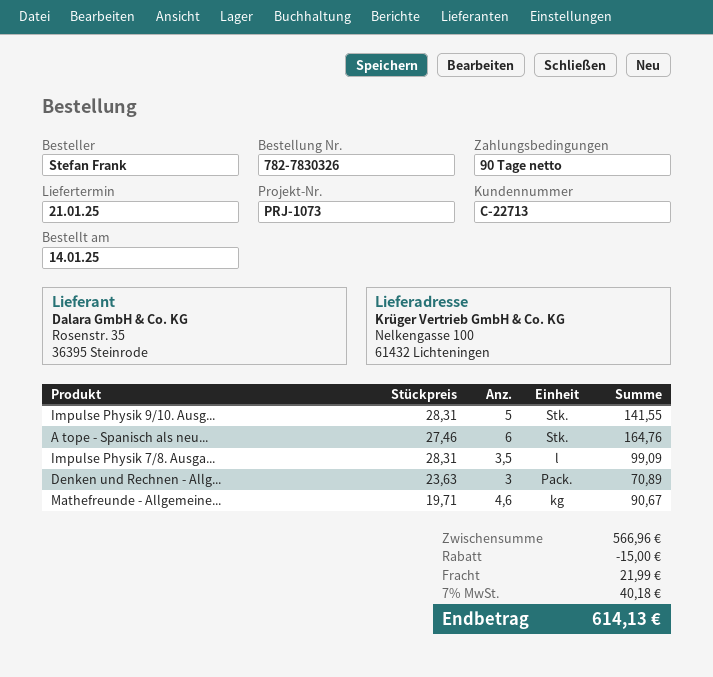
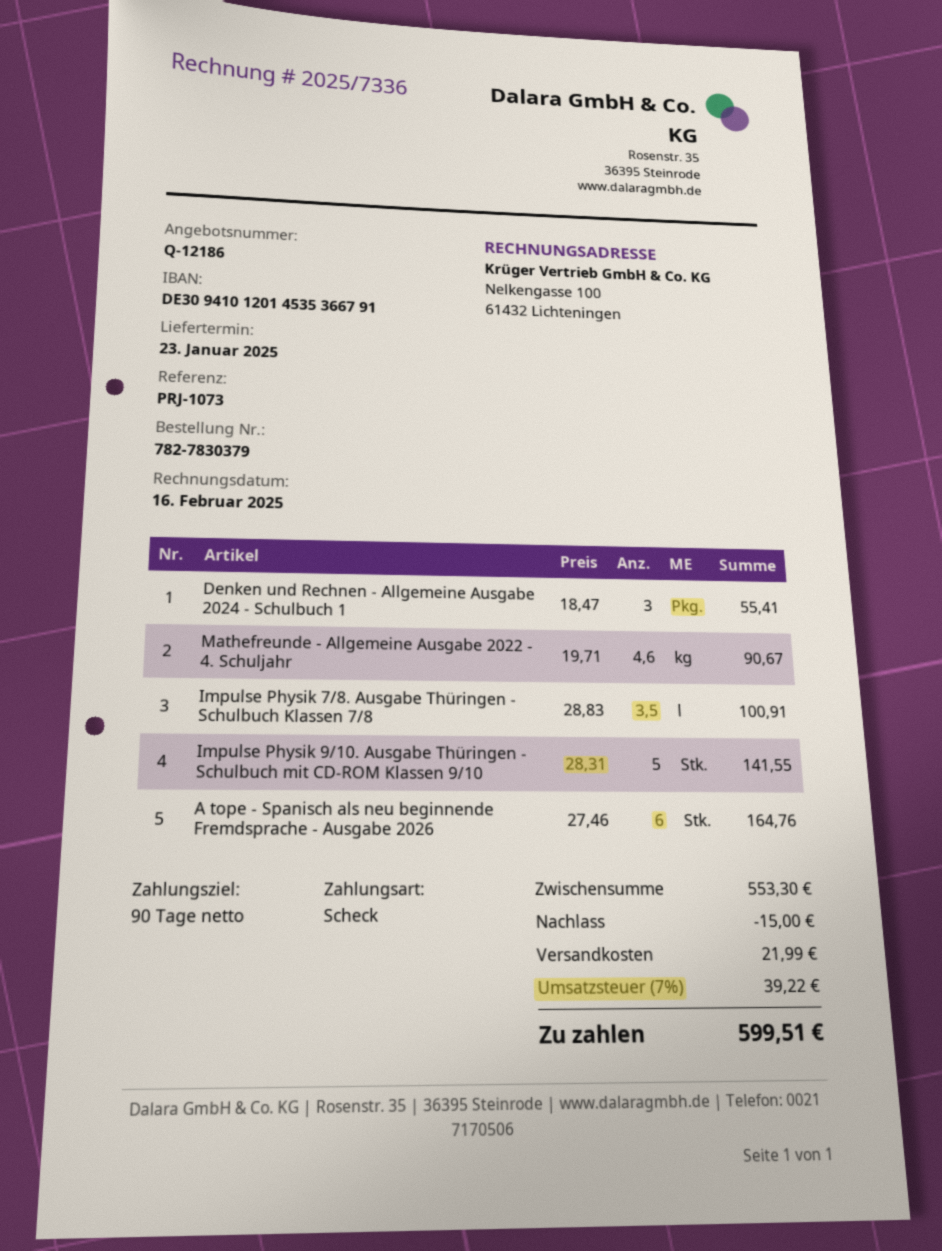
order number: 782-7830326 -> 782-7830379
delivery date: 2025-01-21 -> 2025-01-23
Impulse Physik 7/8. Ausga...: 3.5 x 28.31 = 99.09 -> 3.5 x 28.83 = 100.91
Denken und Rechnen - Allg...: 3 x 23.63 = 70.89 -> 3 x 18.47 = 55.41
subtotal: 566.96 -> 553.30
tax: 7% = 40.18 -> 7% = 39.22
total: 614.13 -> 599.51

